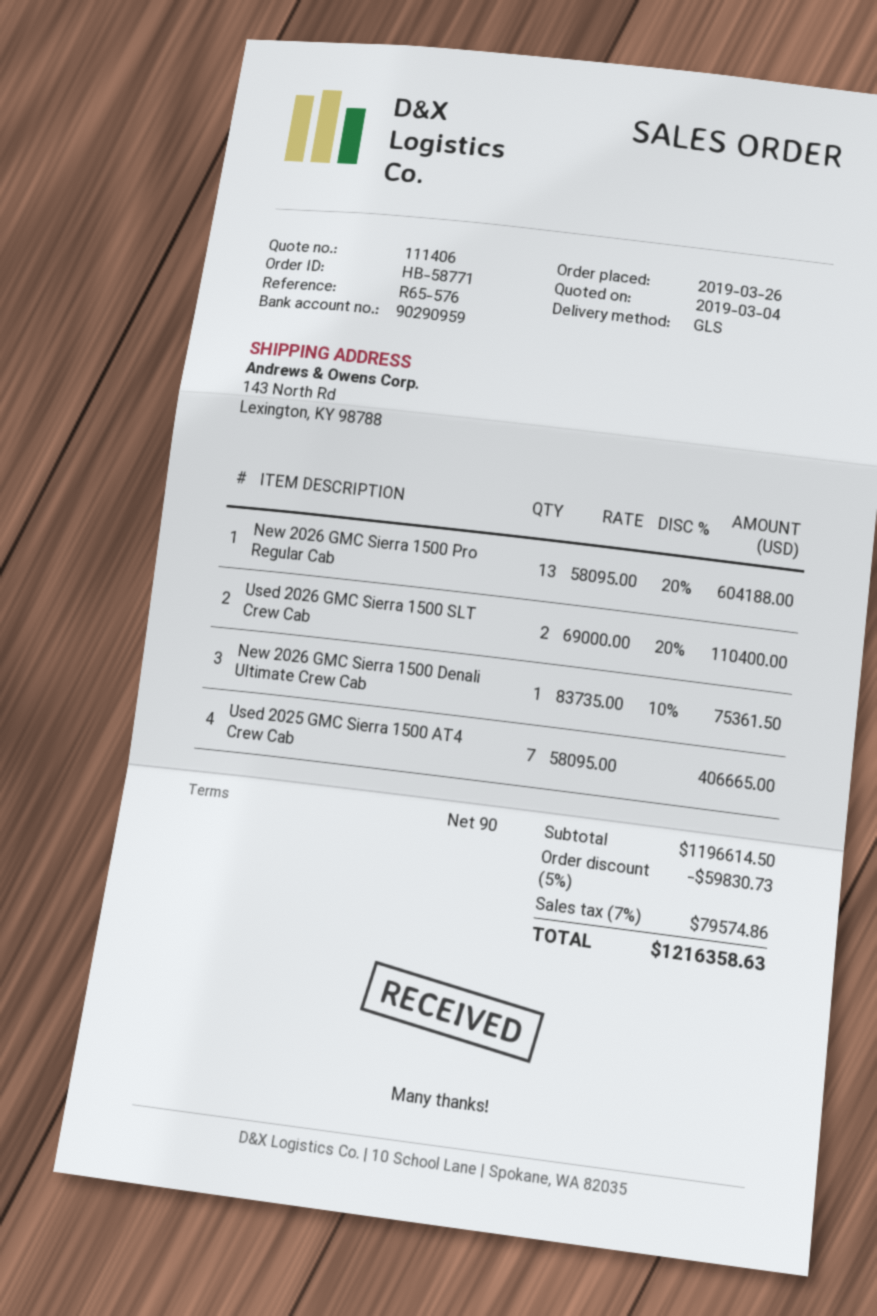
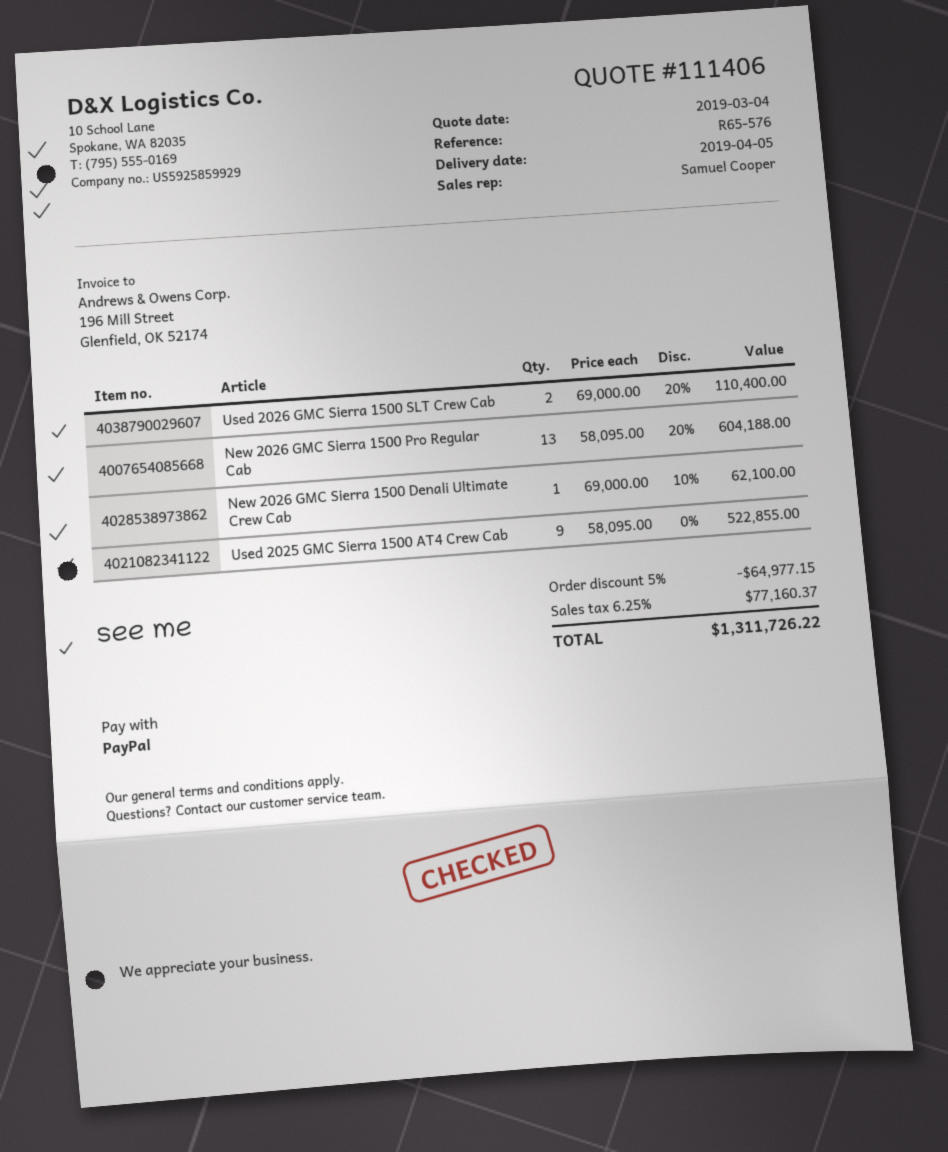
New 2026 GMC Sierra 1500 Denali Ultimate Crew Cab: 1 x 83735.00 - 10% = 75361.50 -> 1 x 69000.00 - 10% = 62100.00
Used 2025 GMC Sierra 1500 AT4 Crew Cab: 7 x 58095.00 = 406665.00 -> 9 x 58095.00 = 522855.00
discount: 5% = 59830.73 -> 5% = 64977.15
tax: 7% = 79574.86 -> 6.25% = 77160.37
total: 1216358.63 -> 1311726.22

